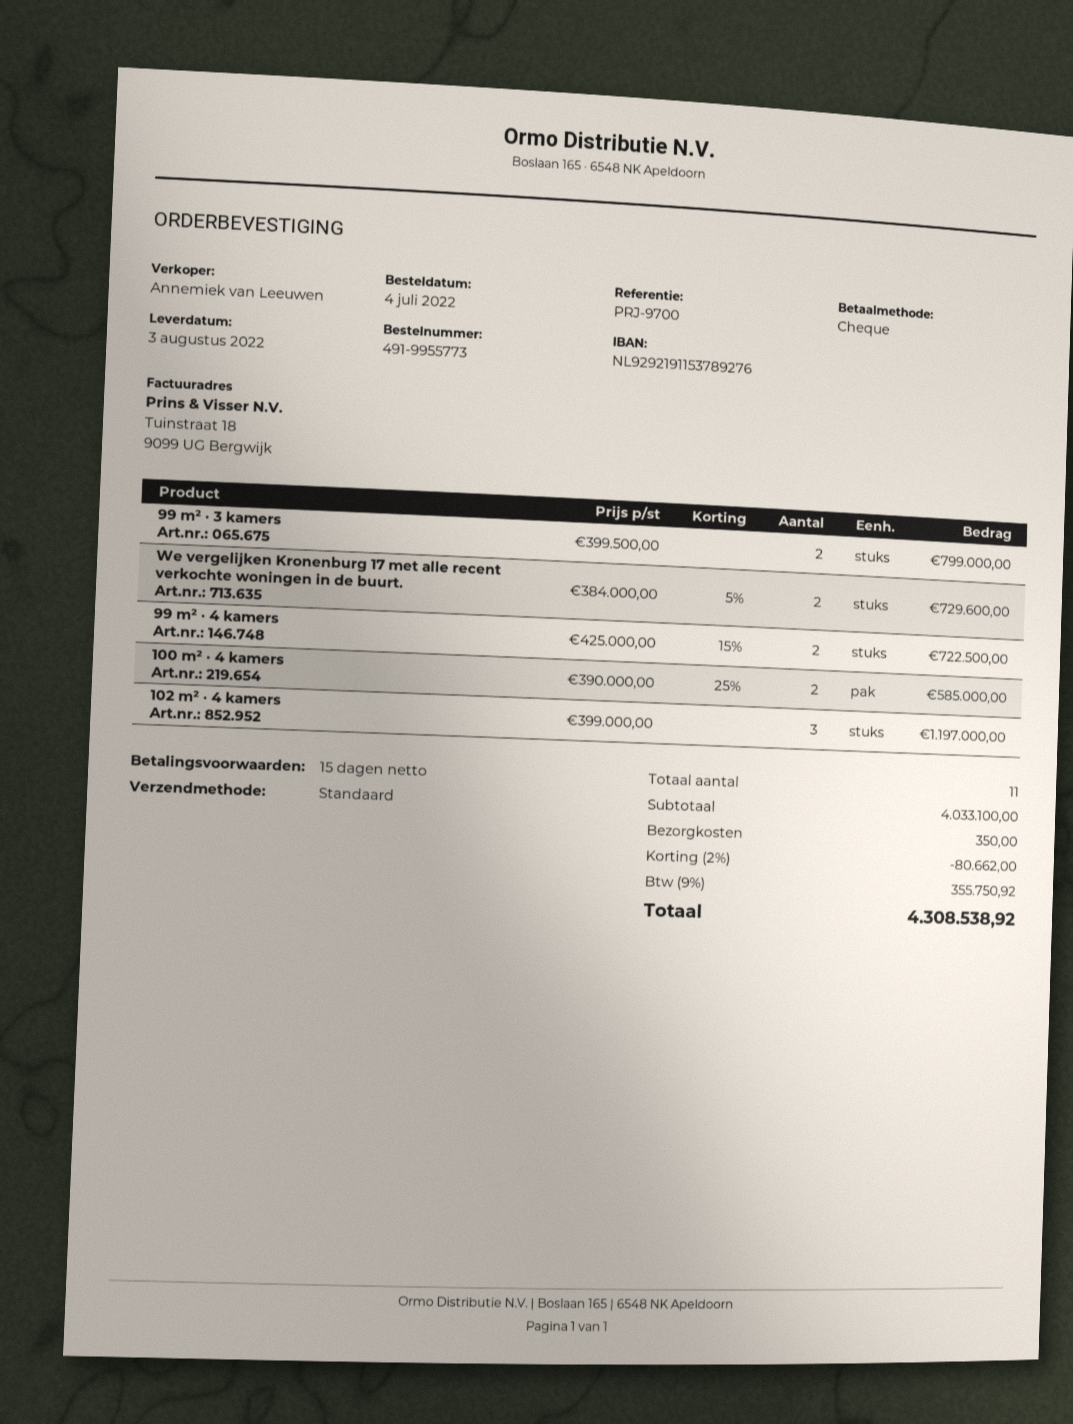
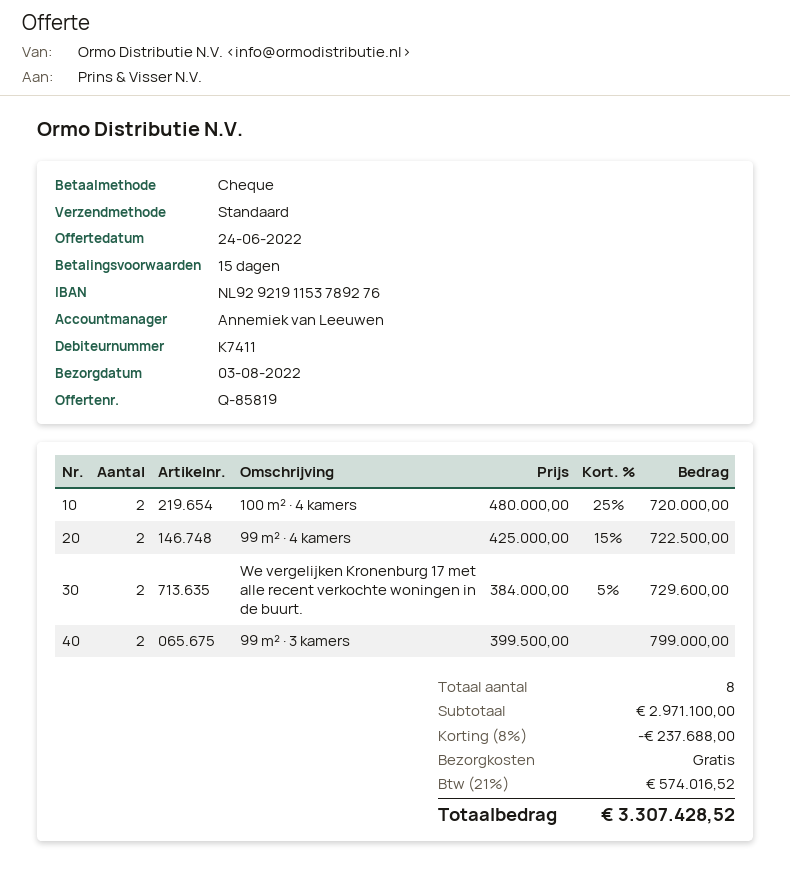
100 m² · 4 kamers: 2 x 390000.00 - 25% = 585000.00 -> 2 x 480000.00 - 25% = 720000.00
102 m² · 4 kamers: 3 x 399000.00 = 1197000.00 -> none
total quantity: 11 -> 8
subtotal: 4033100.00 -> 2971100.00
discount: 2% = 80662.00 -> 8% = 237688.00
shipping: 350.00 -> 0.00
tax: 9% = 355750.92 -> 21% = 574016.52
total: 4308538.92 -> 3307428.52

